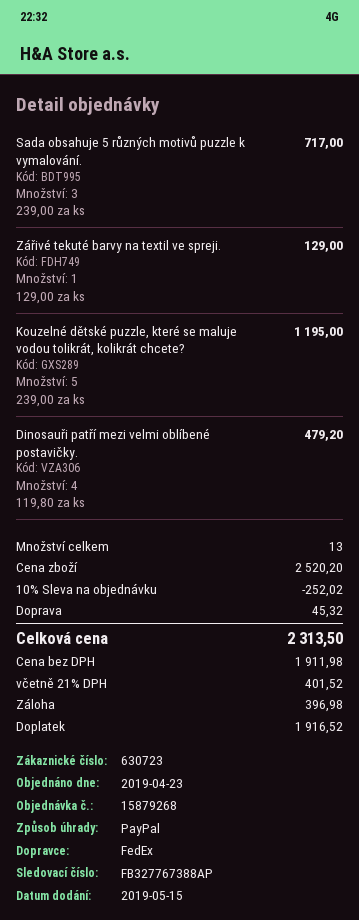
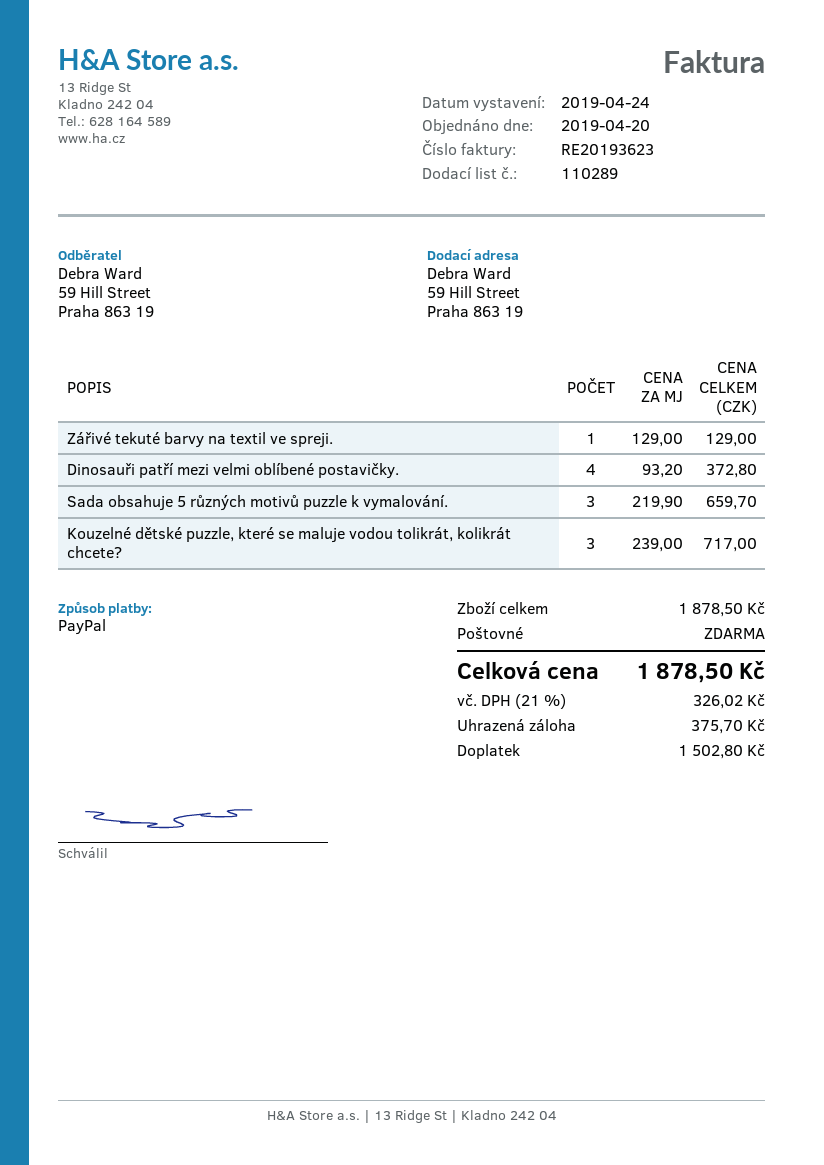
order date: 2019-04-23 -> 2019-04-20
Sada obsahuje 5 různých motivů puzzle k vymalování.: 3 x 239.00 = 717.00 -> 3 x 219.90 = 659.70
Kouzelné dětské puzzle, které se maluje vodou tolikrát, kolikrát chcete?: 5 x 239.00 = 1195.00 -> 3 x 239.00 = 717.00
Dinosauři patří mezi velmi oblíbené postavičky.: 4 x 119.80 = 479.20 -> 4 x 93.20 = 372.80
subtotal: 2520.20 -> 1878.50
discount: 10% = 252.02 -> none
shipping: 45.32 -> 0.00
tax: 21% = 401.52 -> 21% = 326.02
total: 2313.50 -> 1878.50
deposit: 396.98 -> 375.70
balance: 1916.52 -> 1502.80

